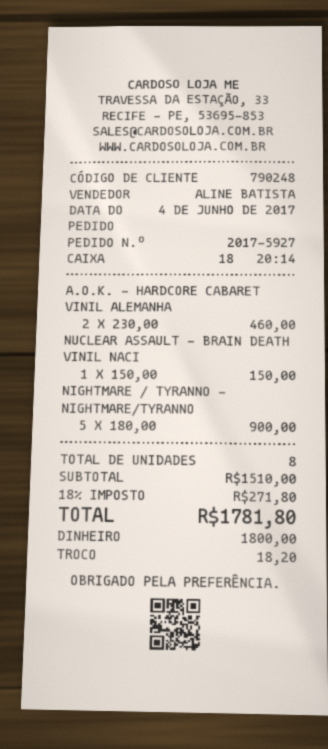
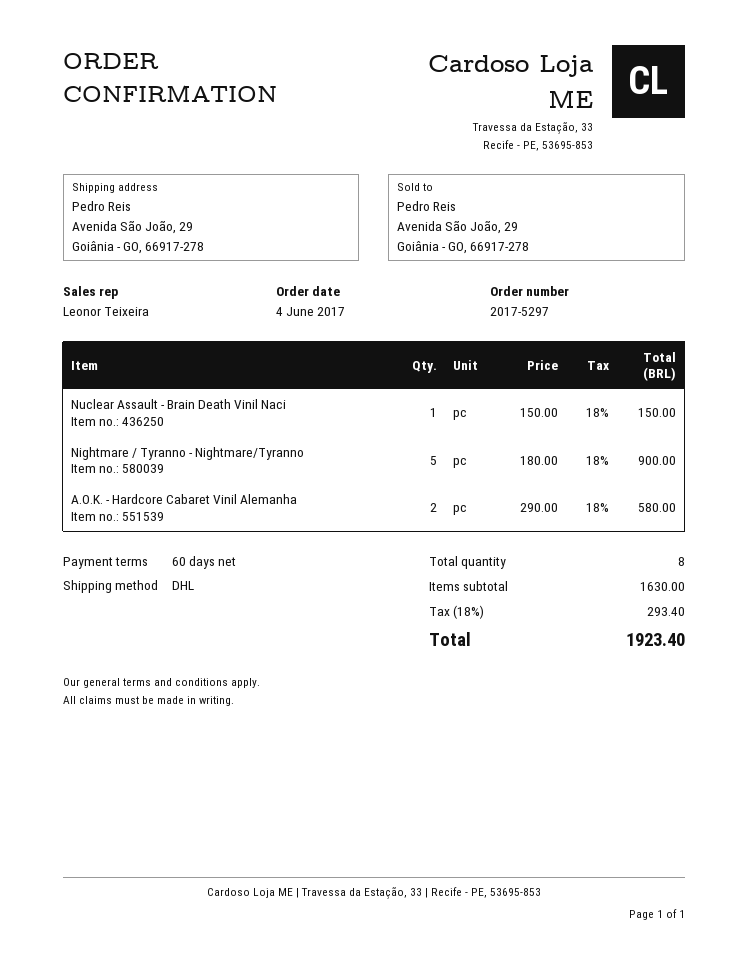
order number: 2017-5927 -> 2017-5297
sales rep: ALINE BATISTA -> Leonor Teixeira
A.O.K. - HARDCORE CABARET VINIL ALEMANHA: 2 x 230.00 = 460.00 -> 2 x 290.00 = 580.00
subtotal: 1510.00 -> 1630.00
tax: 18% = 271.80 -> 18% = 293.40
total: 1781.80 -> 1923.40

